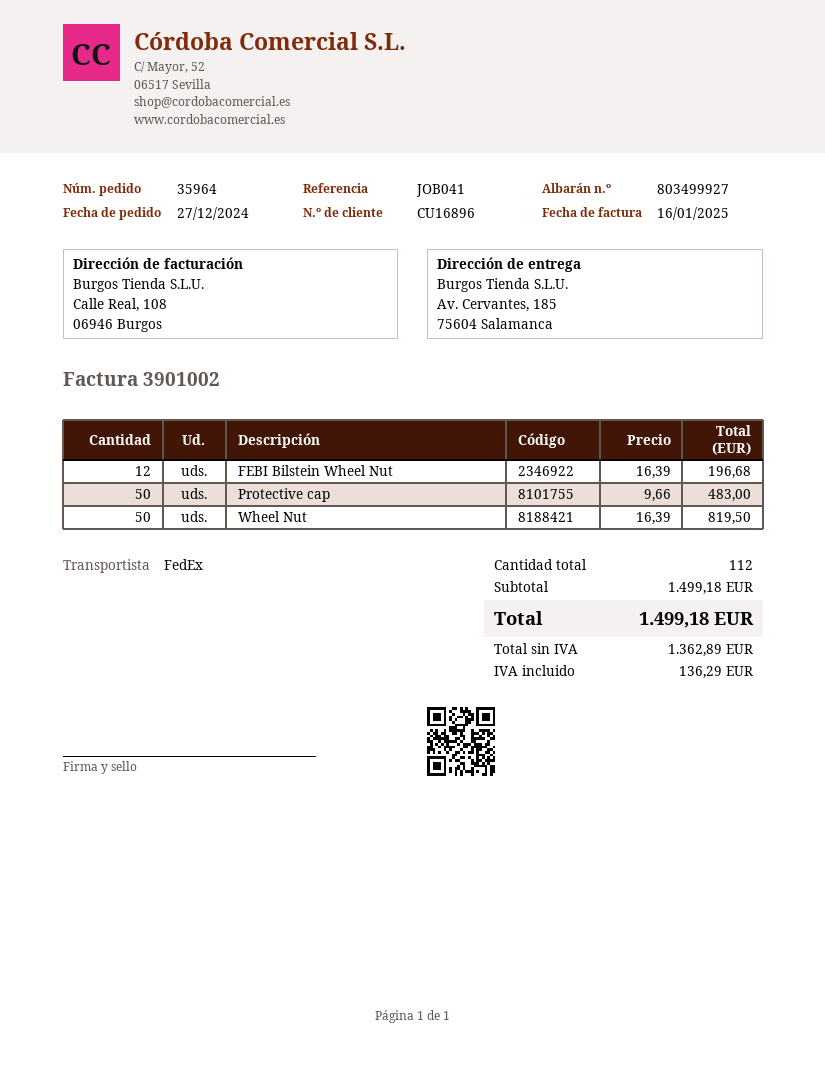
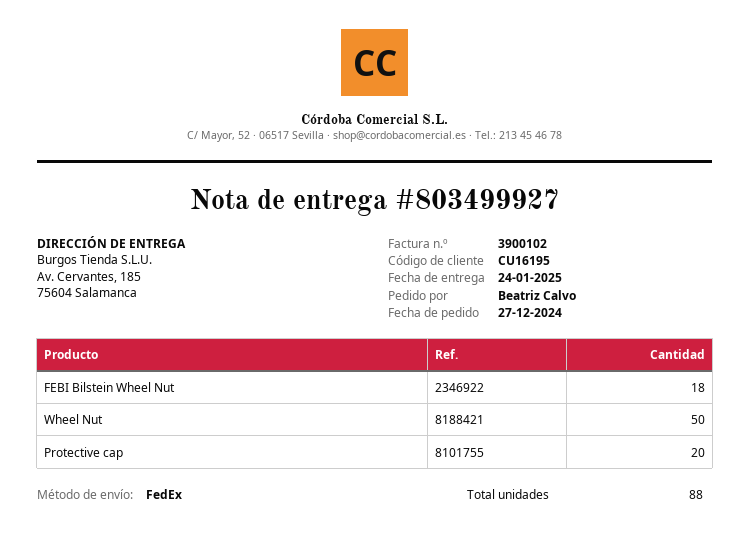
invoice number: 3901002 -> 3900102
customer number: CU16896 -> CU16195
FEBI Bilstein Wheel Nut: 12 -> 18
Protective cap: 50 -> 20
total quantity: 112 -> 88

